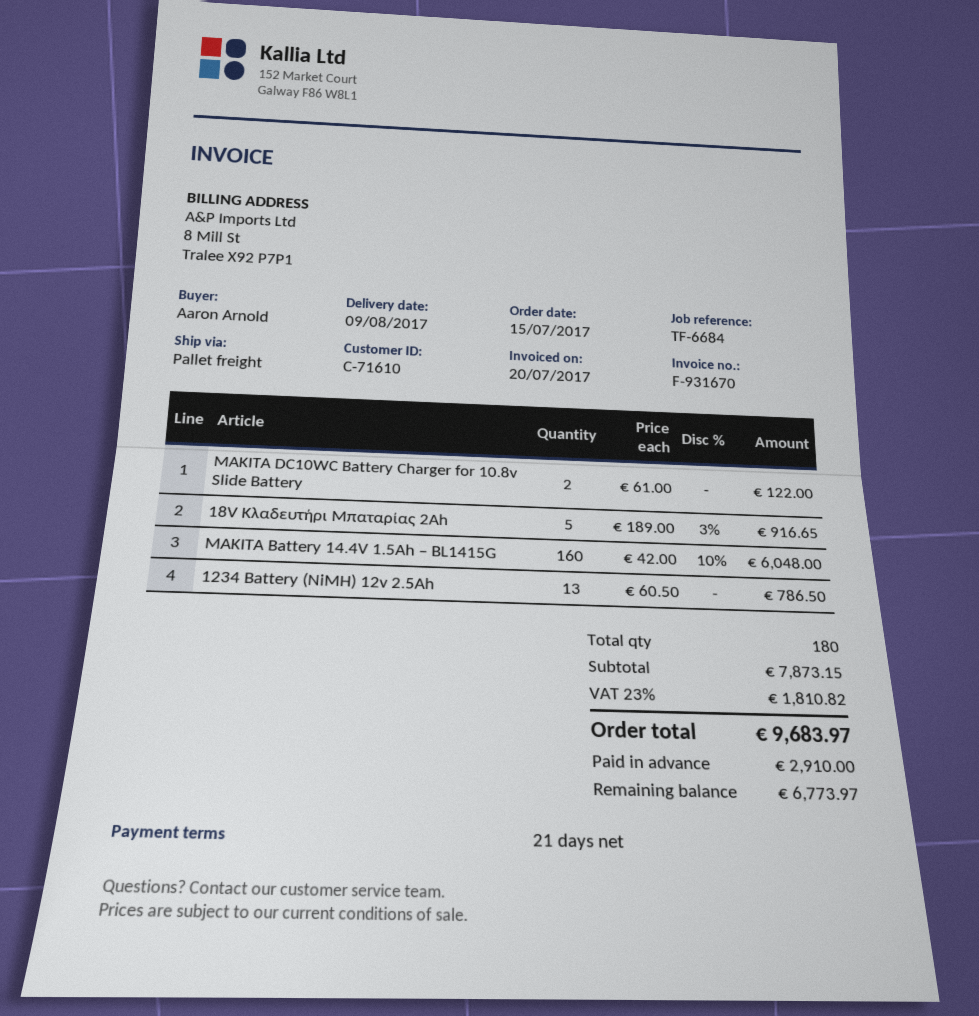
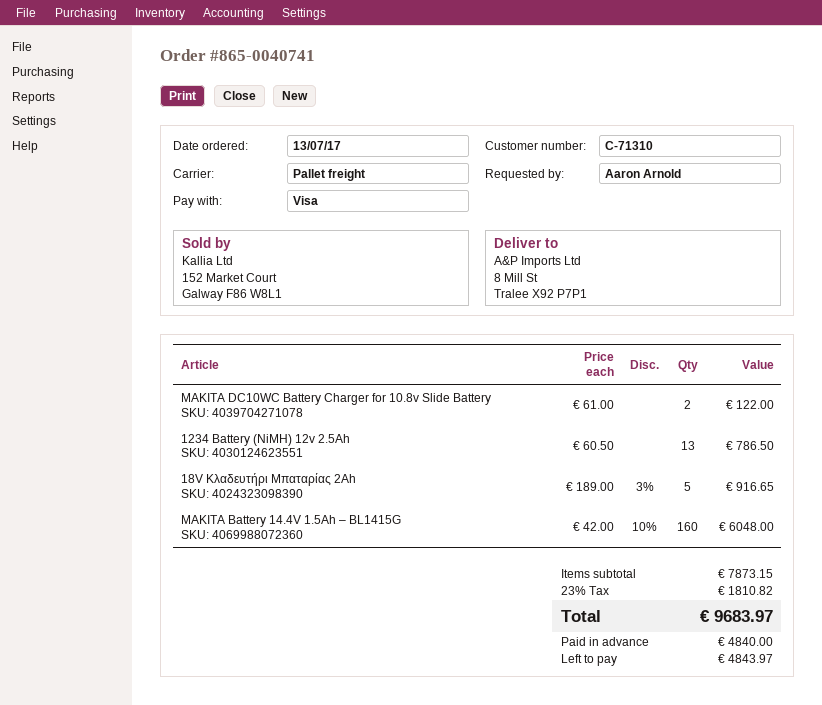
order date: 2017-07-15 -> 2017-07-13
customer number: C-71610 -> C-71310
deposit: 2910.00 -> 4840.00
balance: 6773.97 -> 4843.97

